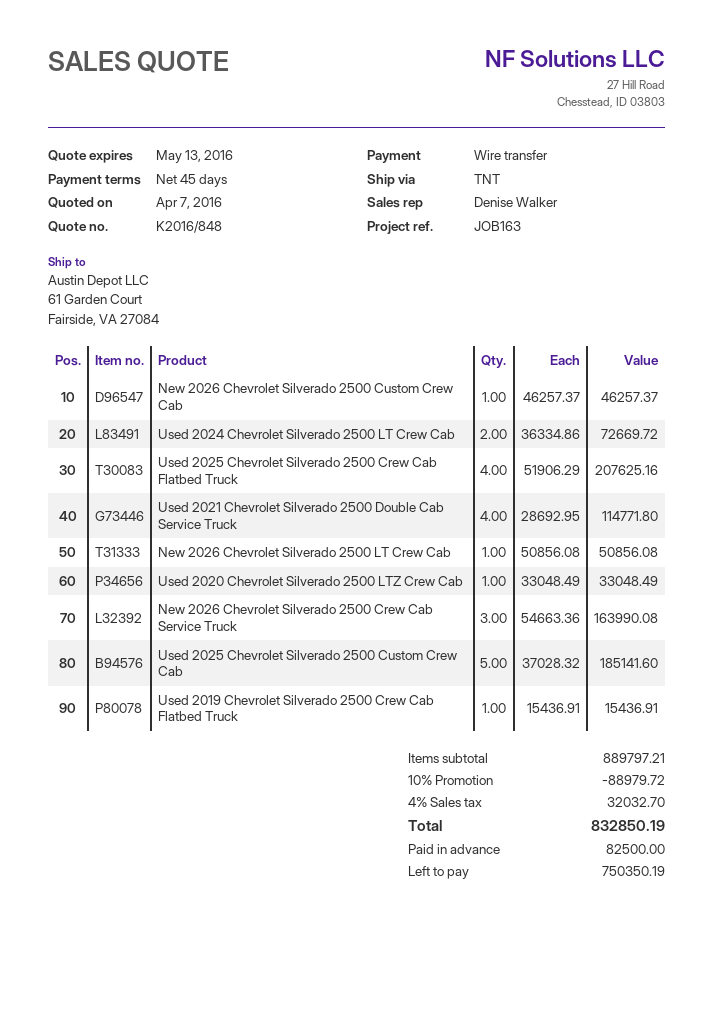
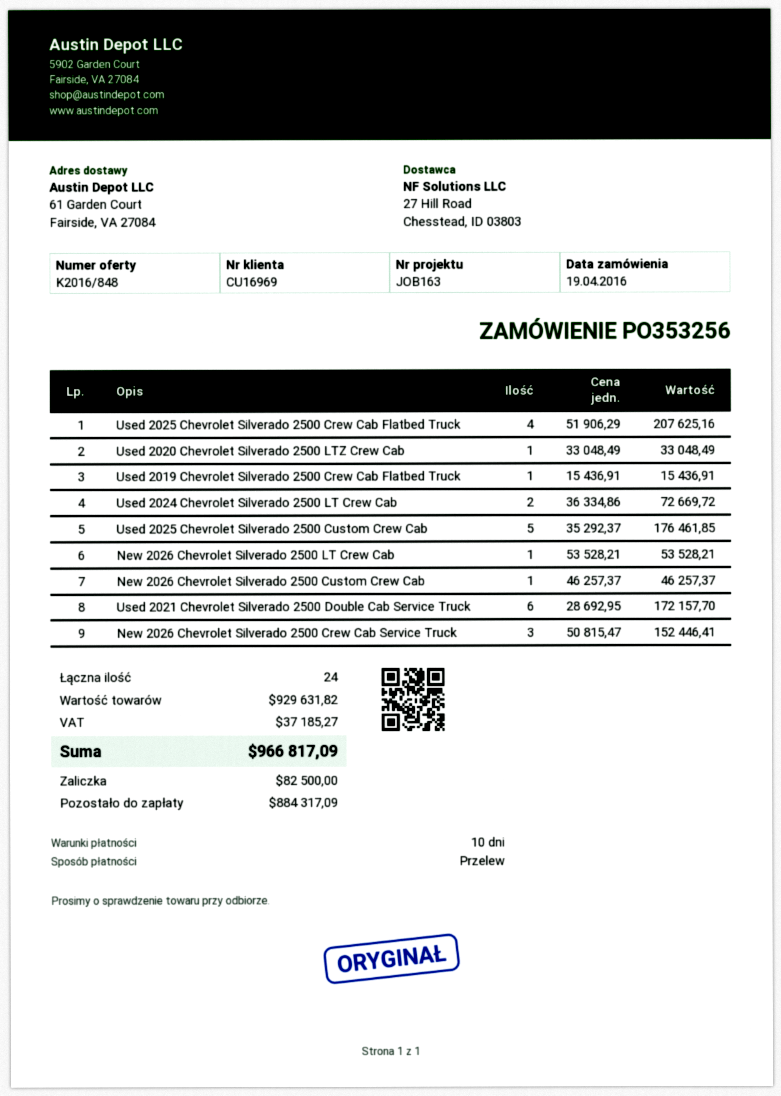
payment terms: 45 days -> 10 days
Used 2021 Chevrolet Silverado 2500 Double Cab Service Truck: 4 x 28692.95 = 114771.80 -> 6 x 28692.95 = 172157.70
New 2026 Chevrolet Silverado 2500 LT Crew Cab: 1 x 50856.08 = 50856.08 -> 1 x 53528.21 = 53528.21
New 2026 Chevrolet Silverado 2500 Crew Cab Service Truck: 3 x 54663.36 = 163990.08 -> 3 x 50815.47 = 152446.41
Used 2025 Chevrolet Silverado 2500 Custom Crew Cab: 5 x 37028.32 = 185141.60 -> 5 x 35292.37 = 176461.85
subtotal: 889797.21 -> 929631.82
discount: 10% = 88979.72 -> none
tax: 32032.70 -> 37185.27
total: 832850.19 -> 966817.09
balance: 750350.19 -> 884317.09

